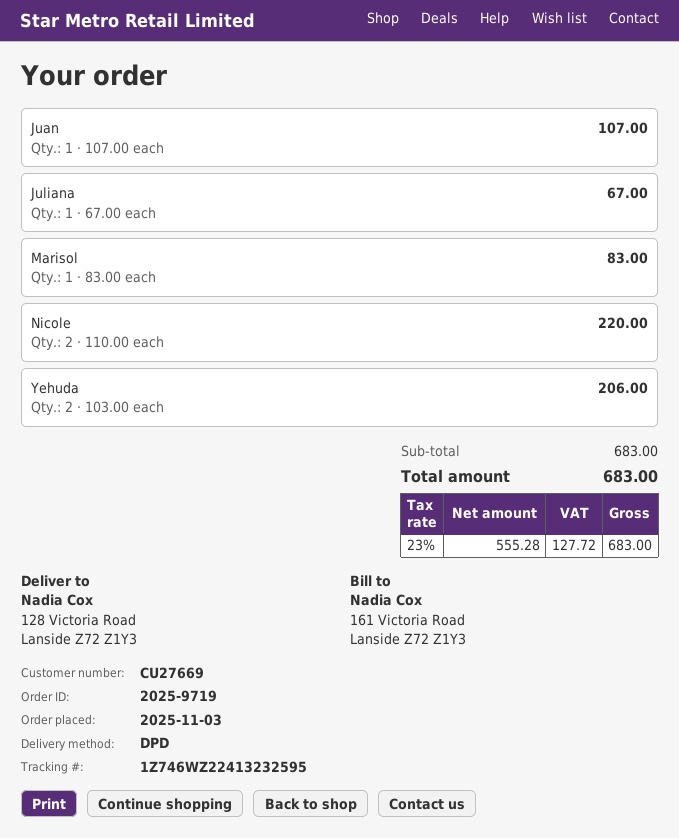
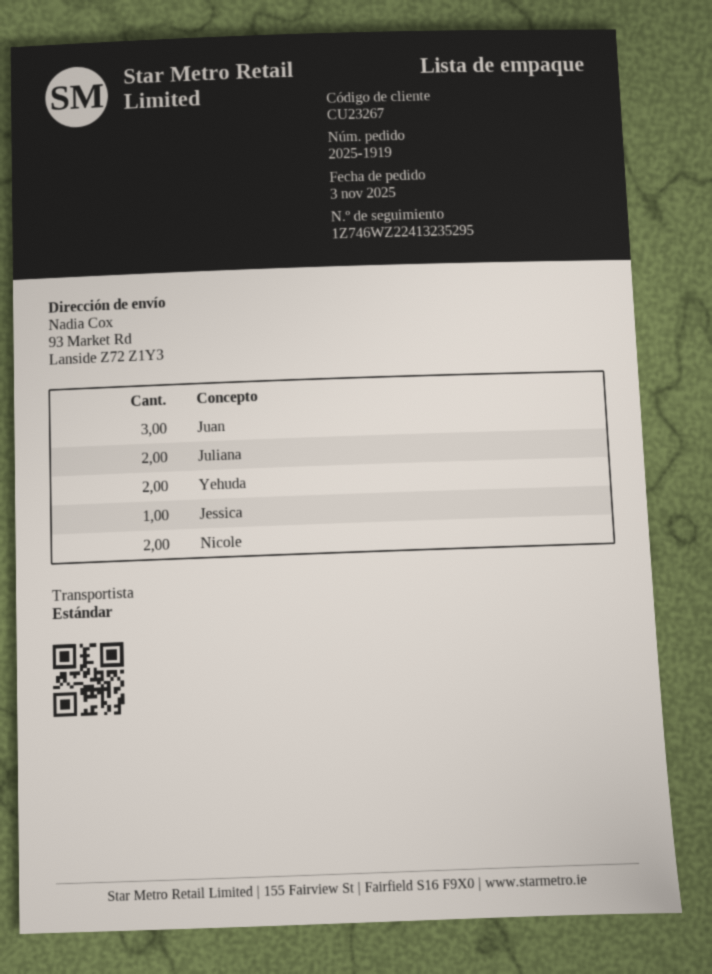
order number: 2025-9719 -> 2025-1919
customer number: CU27669 -> CU23267
shipping method: DPD -> standard
tracking number: 1Z746WZ22413232595 -> 1Z746WZ22413235295
ship to: 128 Victoria Road, Lanside Z72 Z1Y3 -> 93 Market Rd, Lanside Z72 Z1Y3
Juan: 1 -> 3
Juliana: 1 -> 2
Marisol: 1 -> none
Jessica: none -> 1

